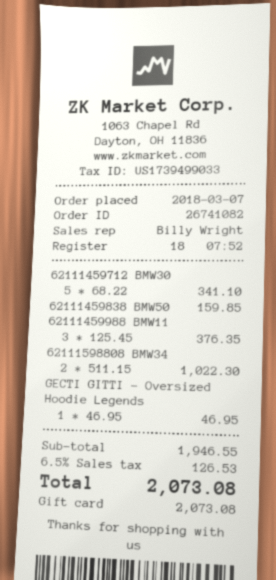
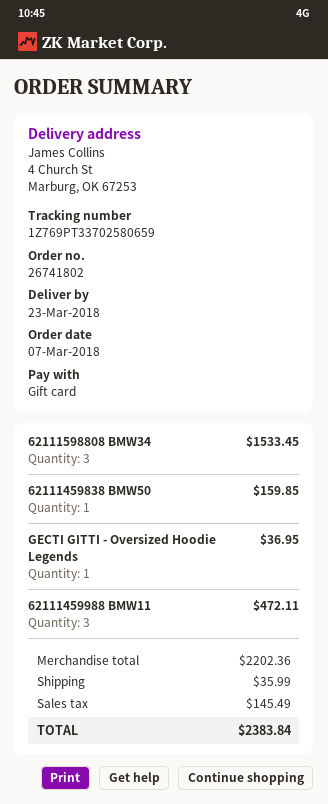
order number: 26741082 -> 26741802
62111459712 BMW30: 5 for 341.10 -> none
62111459988 BMW11: 3 for 376.35 -> 3 for 472.11
62111598808 BMW34: 2 for 1022.30 -> 3 for 1533.45
GECTI GITTI - Oversized Hoodie Legends: 1 for 46.95 -> 1 for 36.95
subtotal: 1946.55 -> 2202.36
shipping: none -> 35.99
tax: 126.53 -> 145.49
total: 2073.08 -> 2383.84

